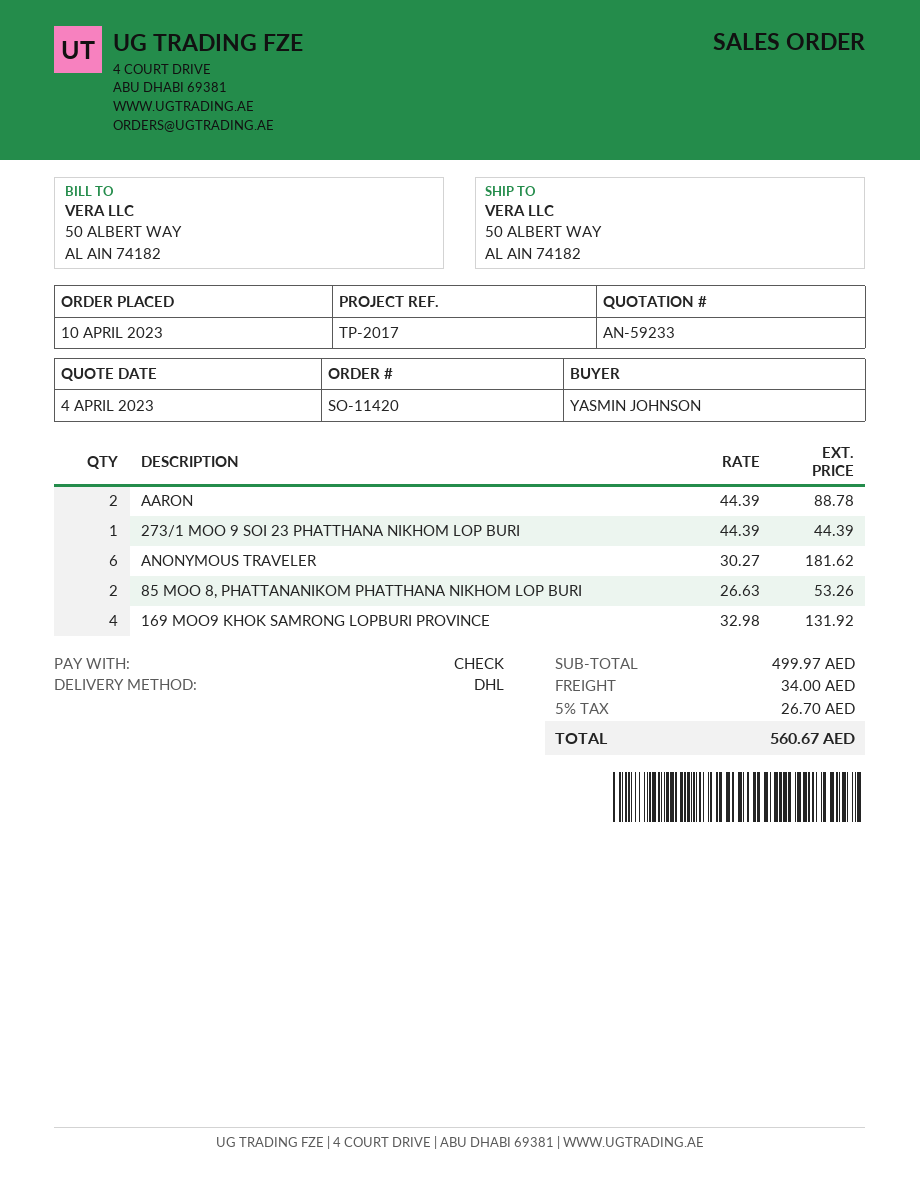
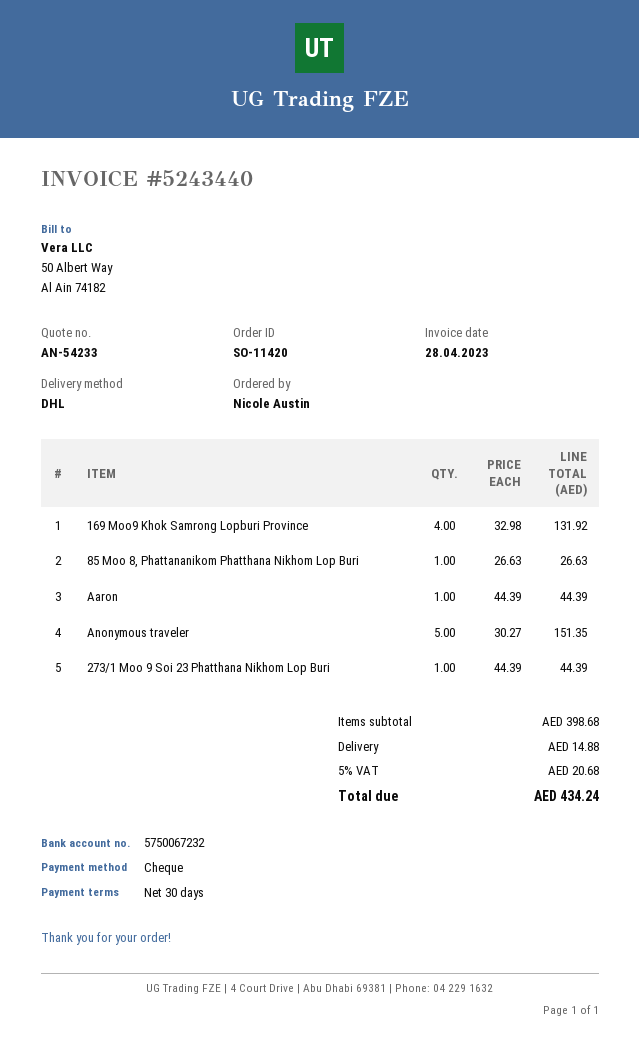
quote number: AN-59233 -> AN-54233
ordered by: YASMIN JOHNSON -> Nicole Austin
AARON: 2 x 44.39 = 88.78 -> 1 x 44.39 = 44.39
ANONYMOUS TRAVELER: 6 x 30.27 = 181.62 -> 5 x 30.27 = 151.35
85 MOO 8, PHATTANANIKOM PHATTHANA NIKHOM LOP BURI: 2 x 26.63 = 53.26 -> 1 x 26.63 = 26.63
subtotal: 499.97 -> 398.68
shipping: 34.00 -> 14.88
tax: 5% = 26.70 -> 5% = 20.68
total: 560.67 -> 434.24

